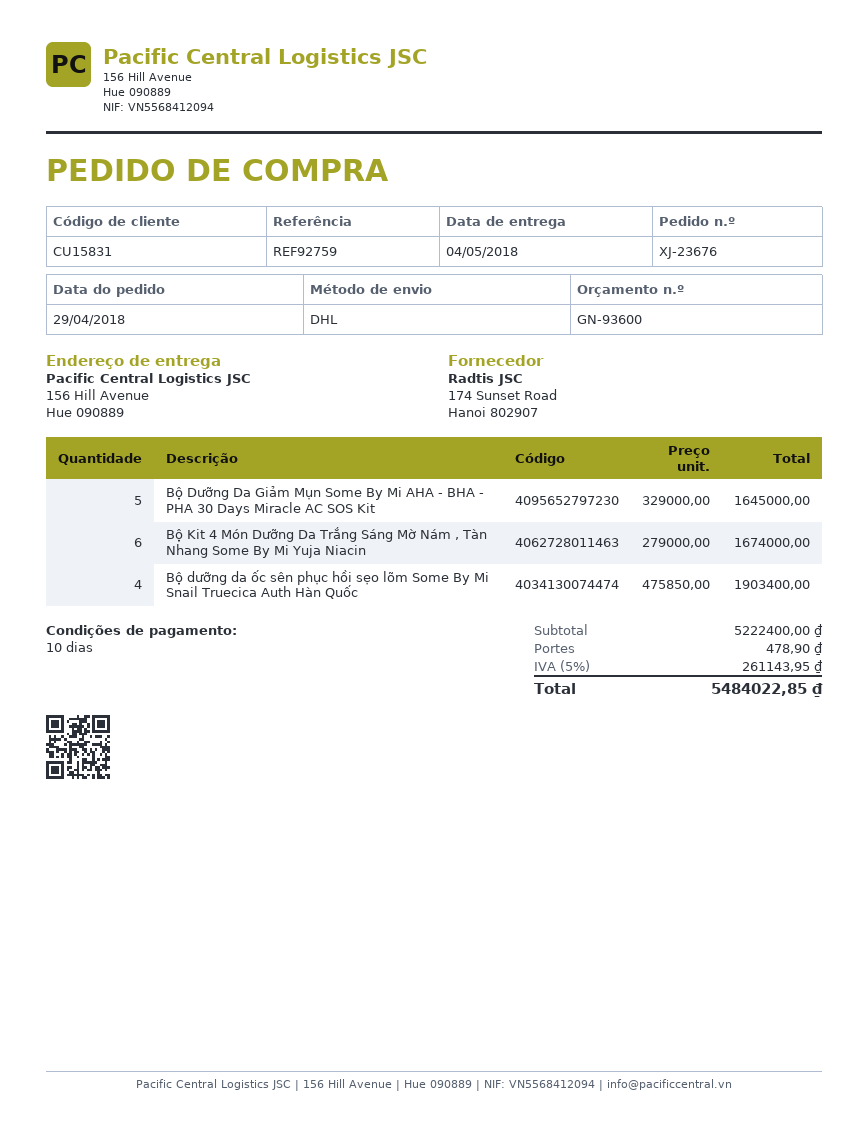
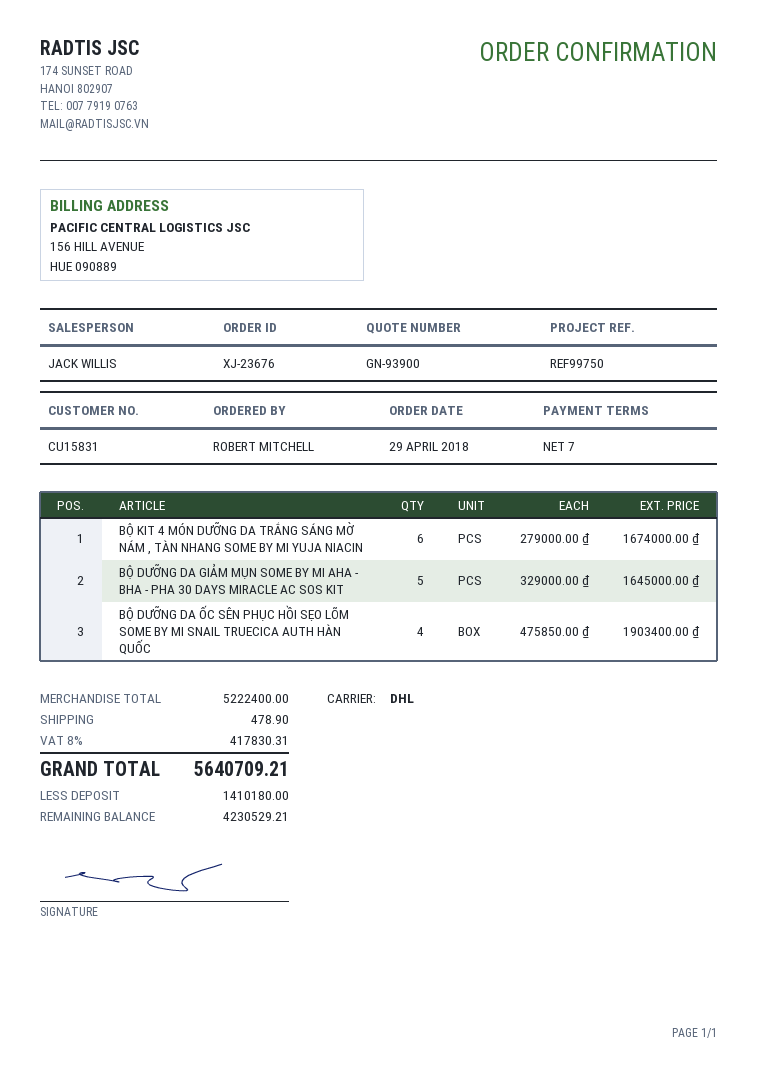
quote number: GN-93600 -> GN-93900
payment terms: 10 days -> 7 days
reference: REF92759 -> REF99750
tax: 5% = 261143.95 -> 8% = 417830.31
total: 5484022.85 -> 5640709.21

